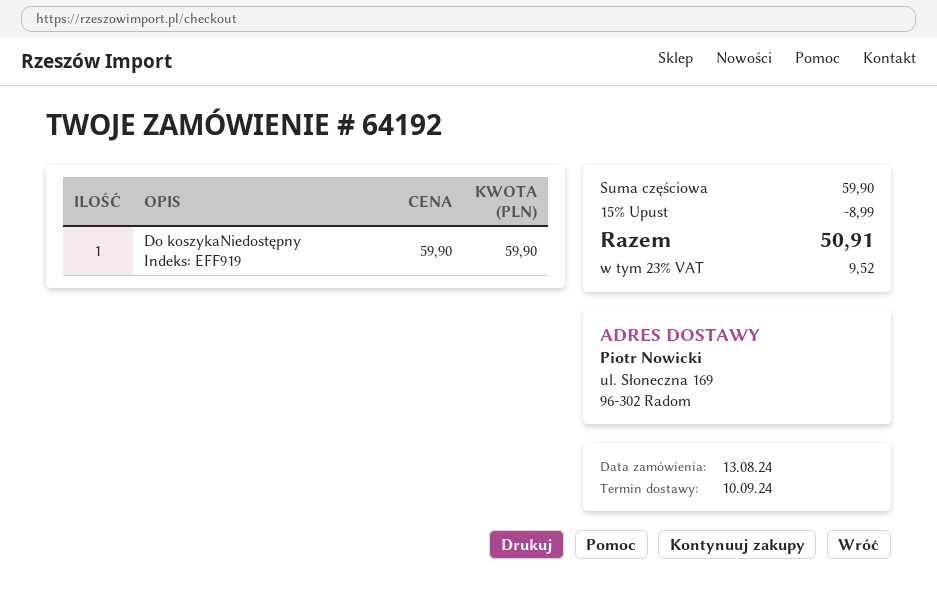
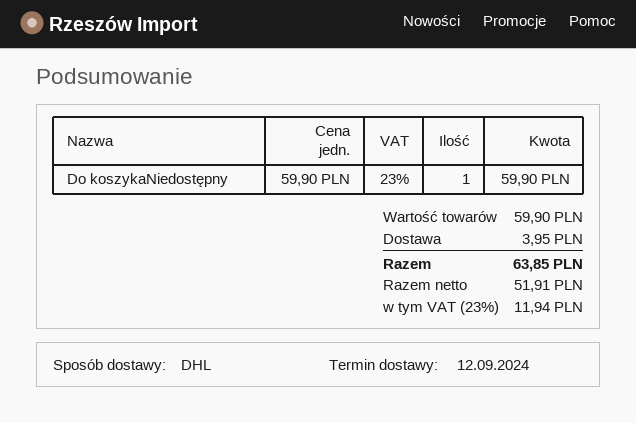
delivery date: 2024-09-10 -> 2024-09-12
discount: 15% = 8.99 -> none
shipping: none -> 3.95
tax: 23% = 9.52 -> 23% = 11.94
total: 50.91 -> 63.85

